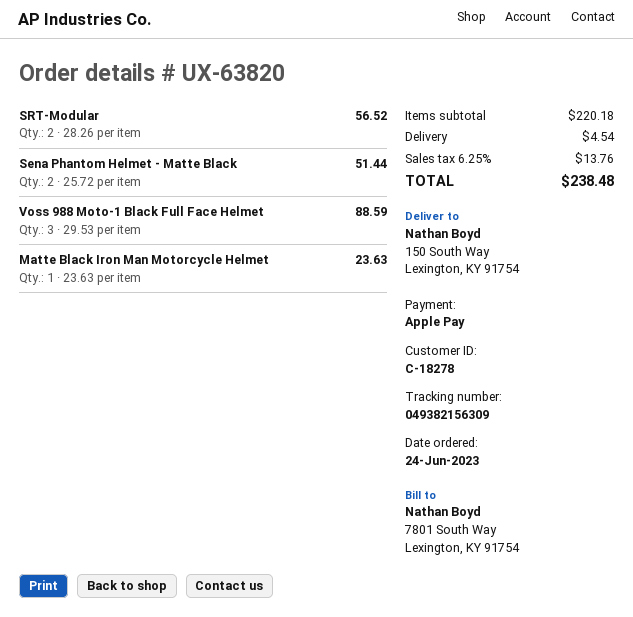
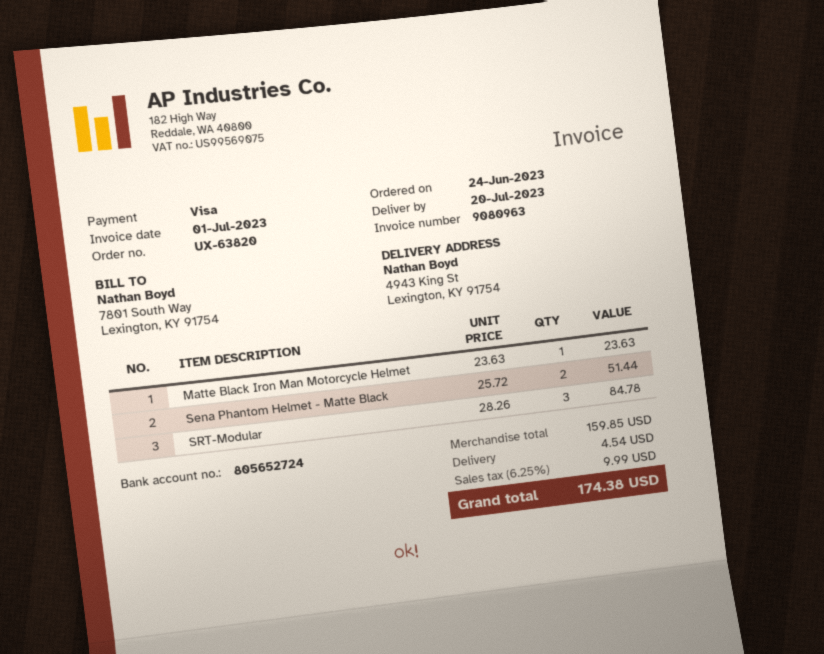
payment method: Apple Pay -> Visa
ship to: 150 South Way, Lexington, KY 91754 -> 4943 King St, Lexington, KY 91754
SRT-Modular: 2 x 28.26 = 56.52 -> 3 x 28.26 = 84.78
Voss 988 Moto-1 Black Full Face Helmet: 3 x 29.53 = 88.59 -> none
subtotal: 220.18 -> 159.85
tax: 6.25% = 13.76 -> 6.25% = 9.99
total: 238.48 -> 174.38

